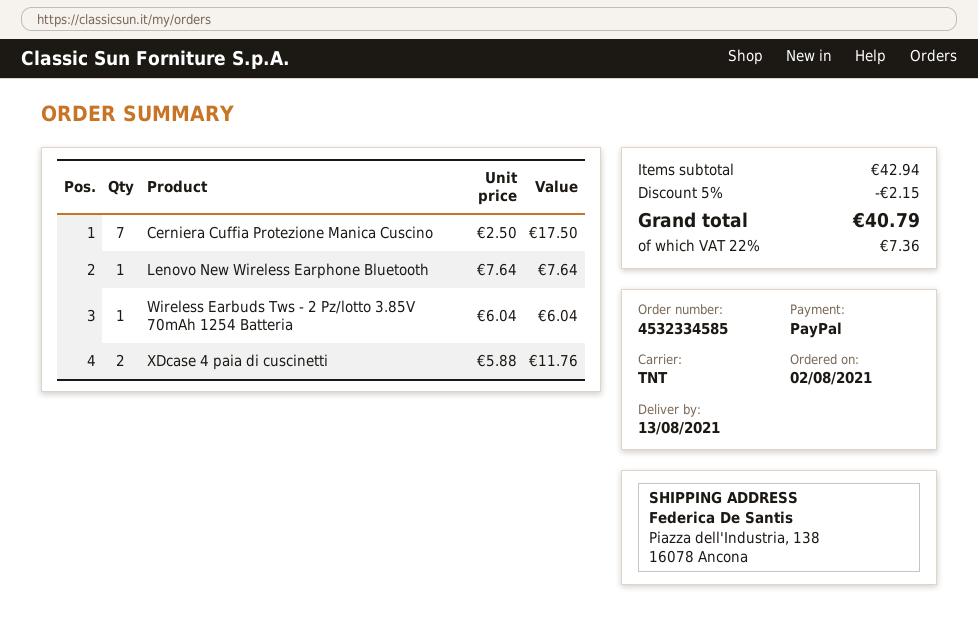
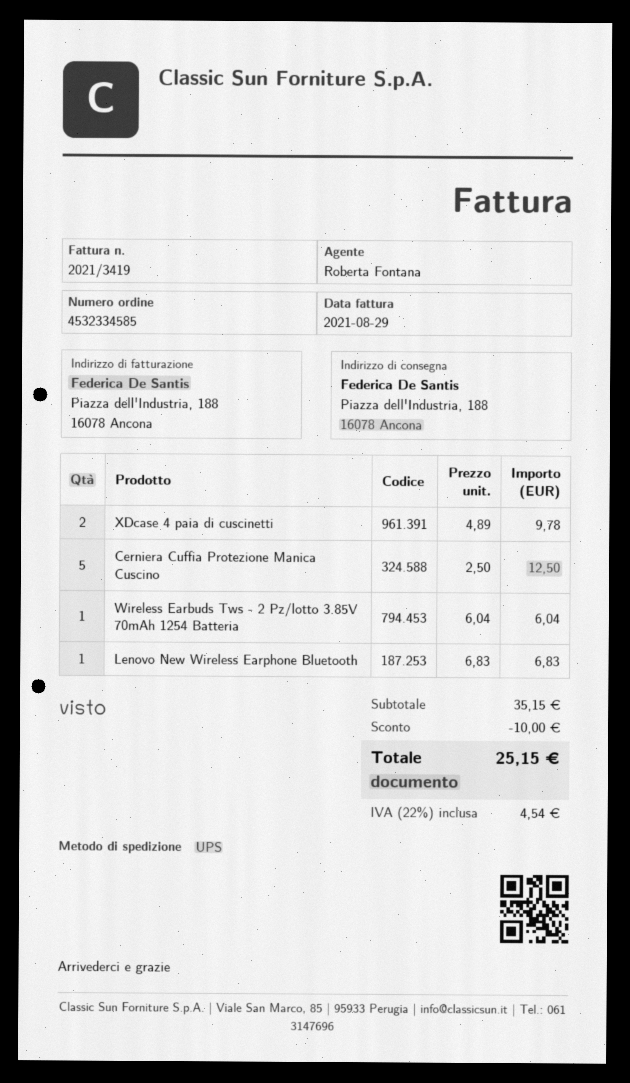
shipping method: TNT -> UPS
ship to: Piazza dell'Industria, 138, 16078 Ancona -> Piazza dell'Industria, 188, 16078 Ancona
Cerniera Cuffia Protezione Manica Cuscino: 7 x 2.50 = 17.50 -> 5 x 2.50 = 12.50
Lenovo New Wireless Earphone Bluetooth: 1 x 7.64 = 7.64 -> 1 x 6.83 = 6.83
XDcase 4 paia di cuscinetti: 2 x 5.88 = 11.76 -> 2 x 4.89 = 9.78
subtotal: 42.94 -> 35.15
discount: 2.15 -> 10.00
tax: 22% = 7.36 -> 22% = 4.54
total: 40.79 -> 25.15

